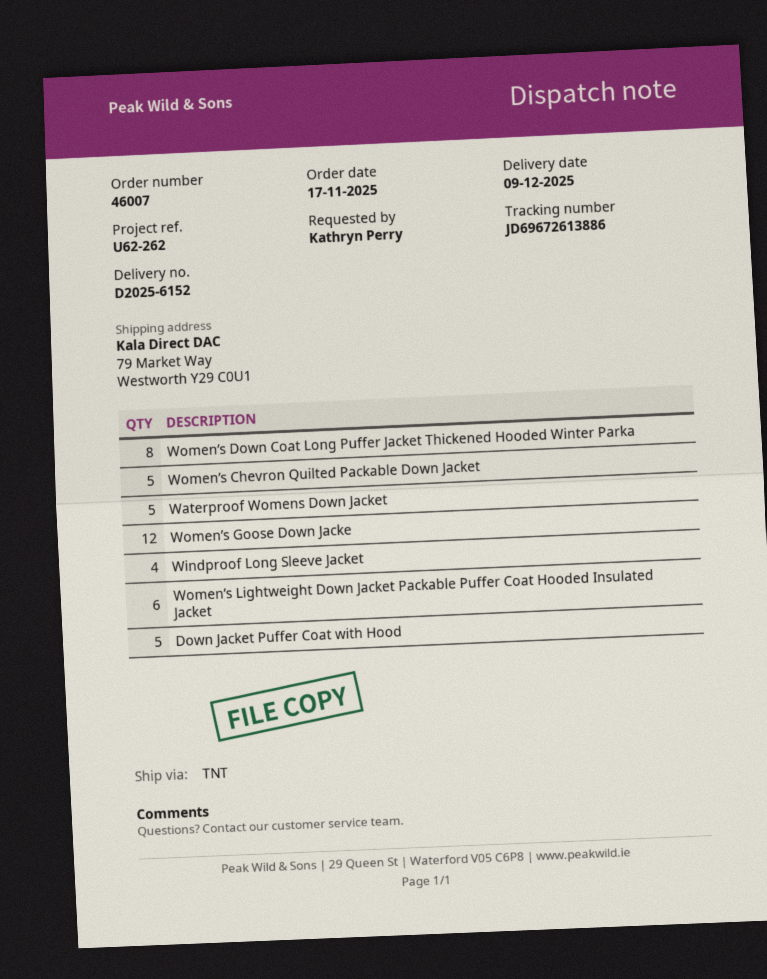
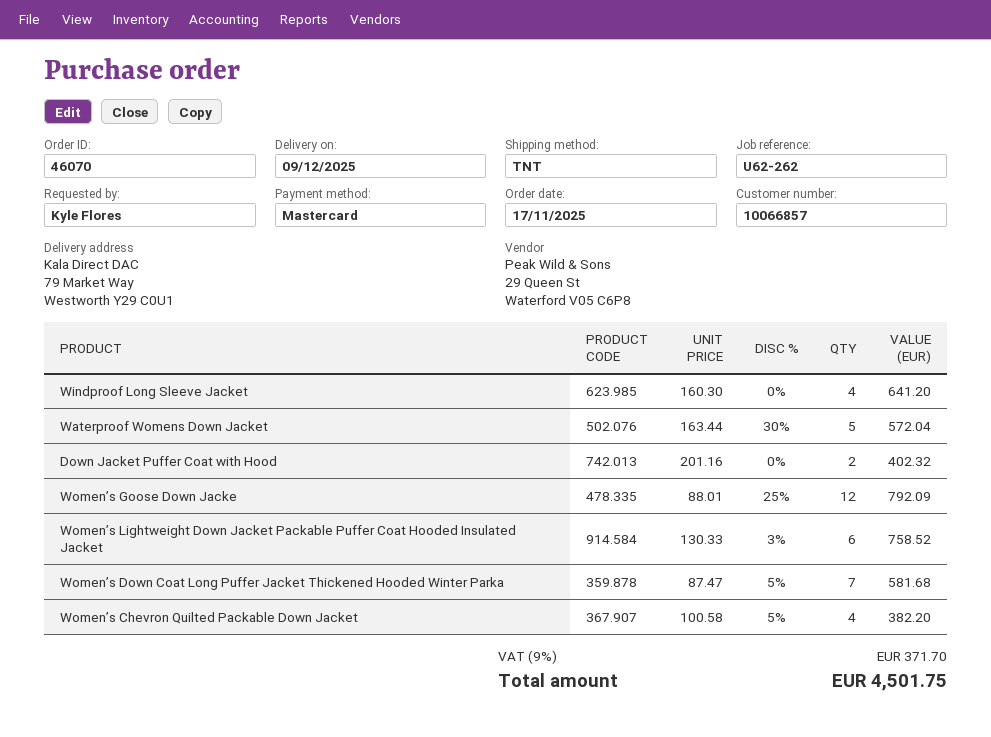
order number: 46007 -> 46070
ordered by: Kathryn Perry -> Kyle Flores
Women’s Down Coat Long Puffer Jacket Thickened Hooded Winter Parka: 8 -> 7
Women’s Chevron Quilted Packable Down Jacket: 5 -> 4
Down Jacket Puffer Coat with Hood: 5 -> 2

